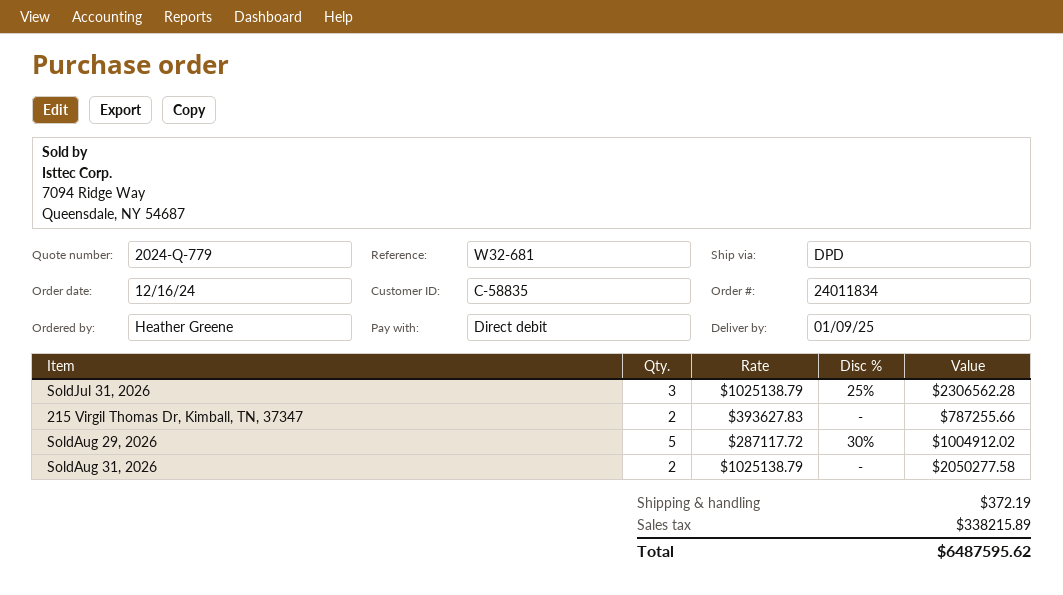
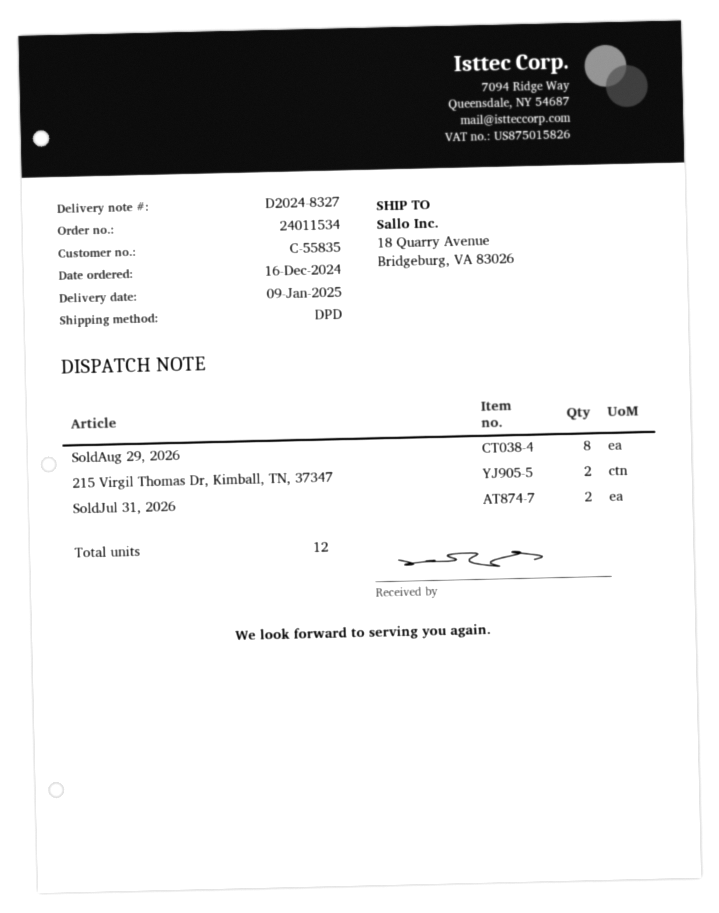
order number: 24011834 -> 24011534
customer number: C-58835 -> C-55835
SoldJul 31, 2026: 3 -> 2
SoldAug 29, 2026: 5 -> 8
SoldAug 31, 2026: 2 -> none

